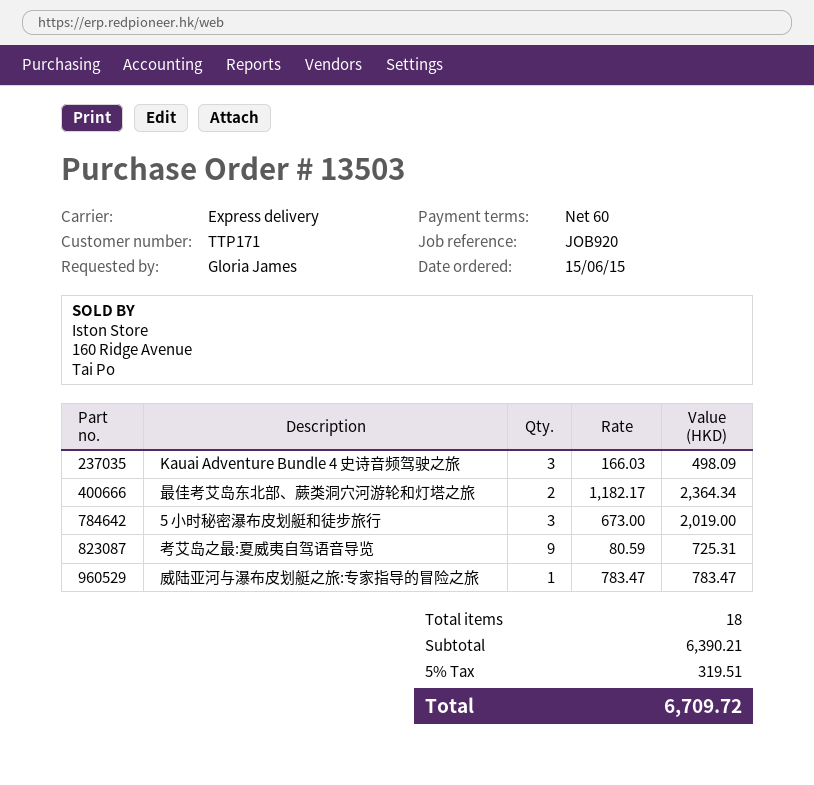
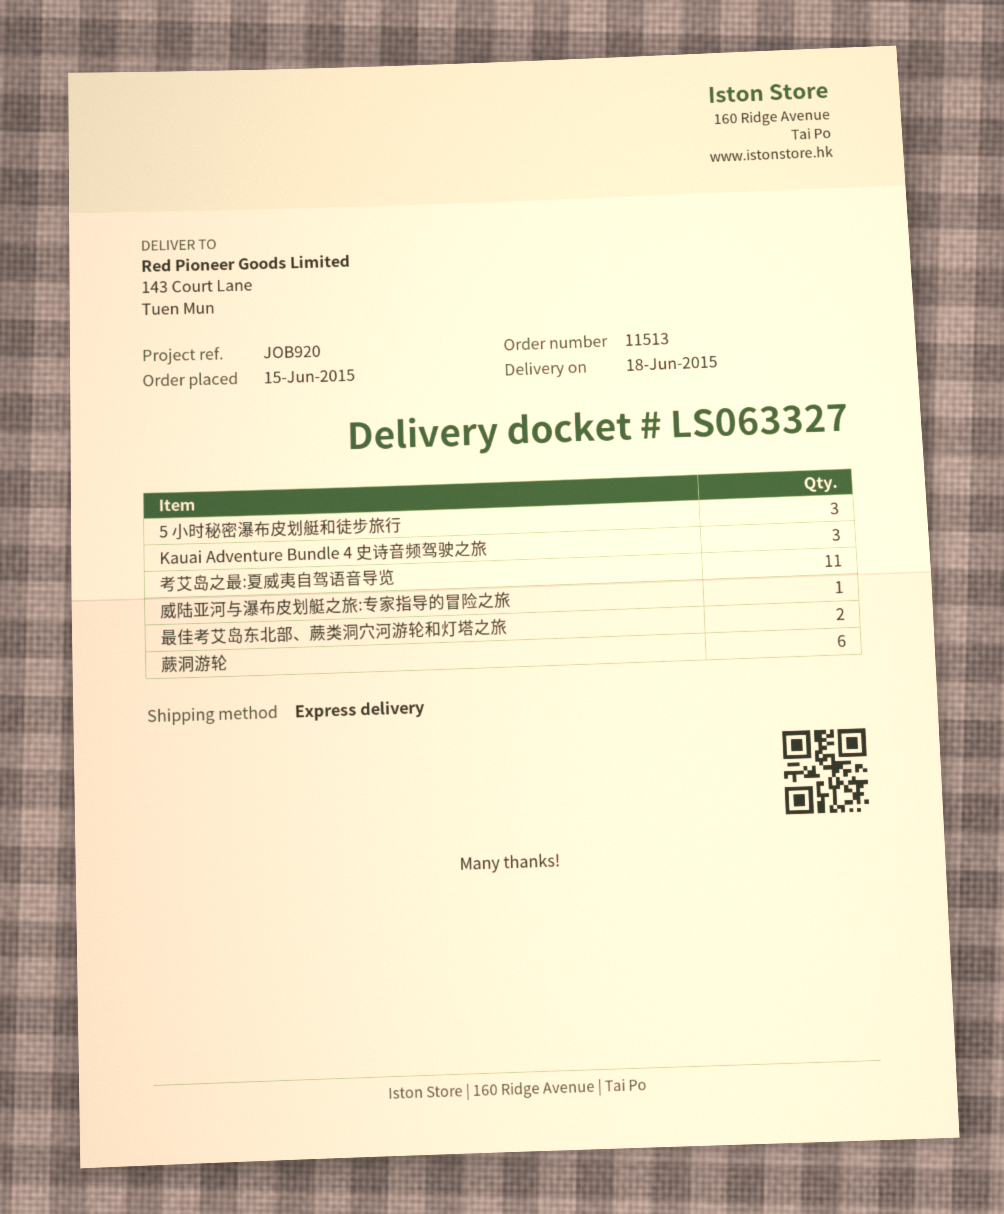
order number: 13503 -> 11513
考艾岛之最:夏威夷自驾语音导览: 9 -> 11
蕨洞游轮: none -> 6

